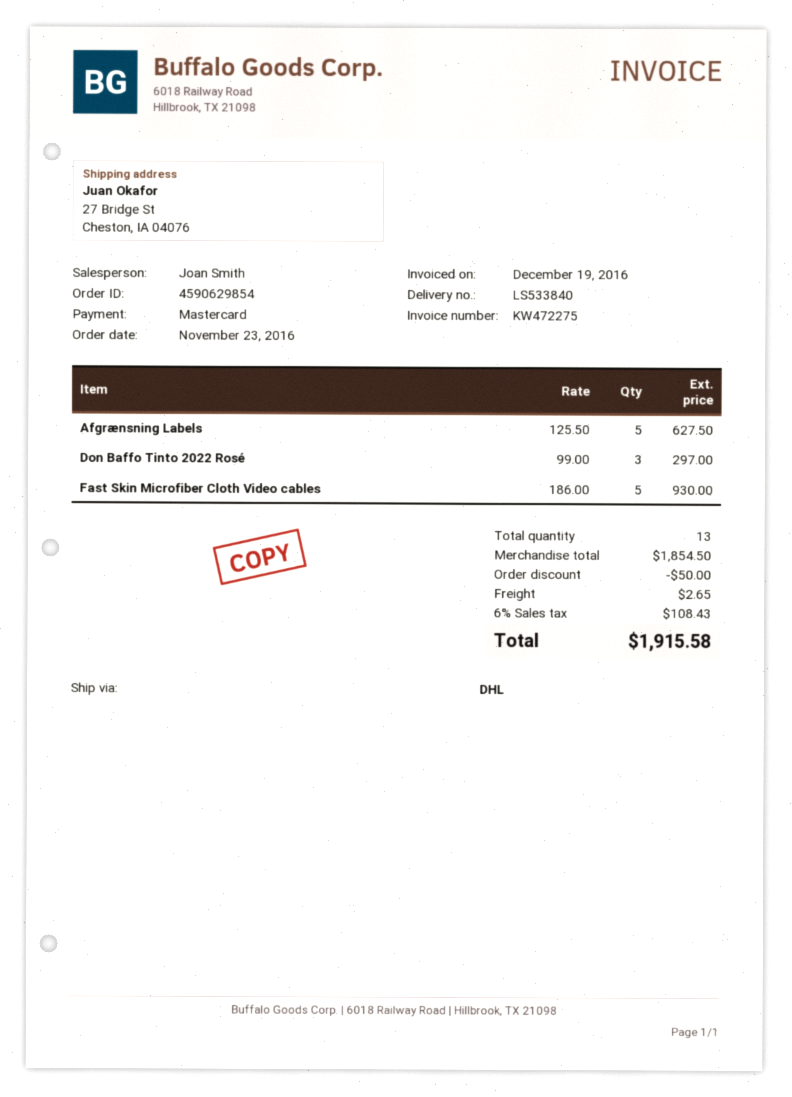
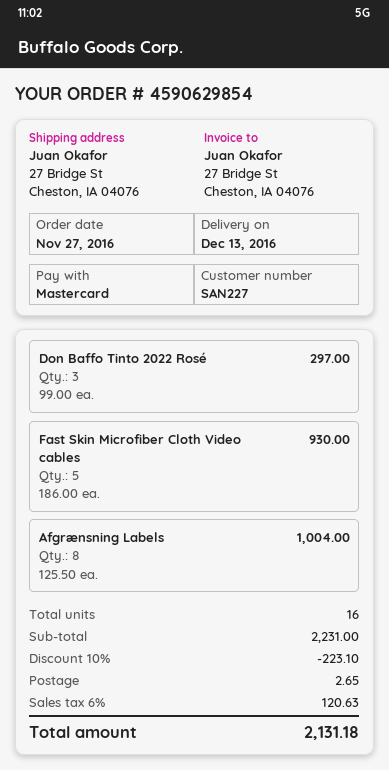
order date: 2016-11-23 -> 2016-11-27
Afgrænsning Labels: 5 x 125.50 = 627.50 -> 8 x 125.50 = 1004.00
total quantity: 13 -> 16
subtotal: 1854.50 -> 2231.00
discount: 50.00 -> 223.10
tax: 6% = 108.43 -> 6% = 120.63
total: 1915.58 -> 2131.18

